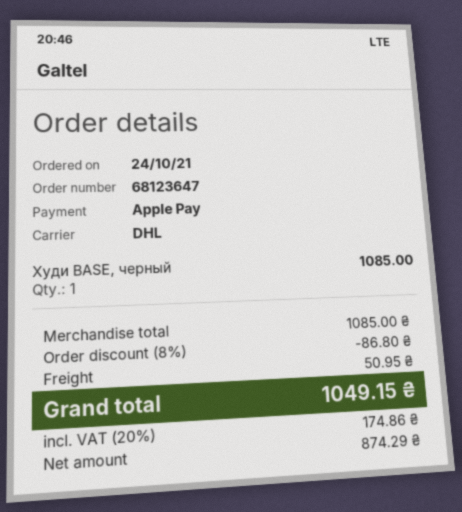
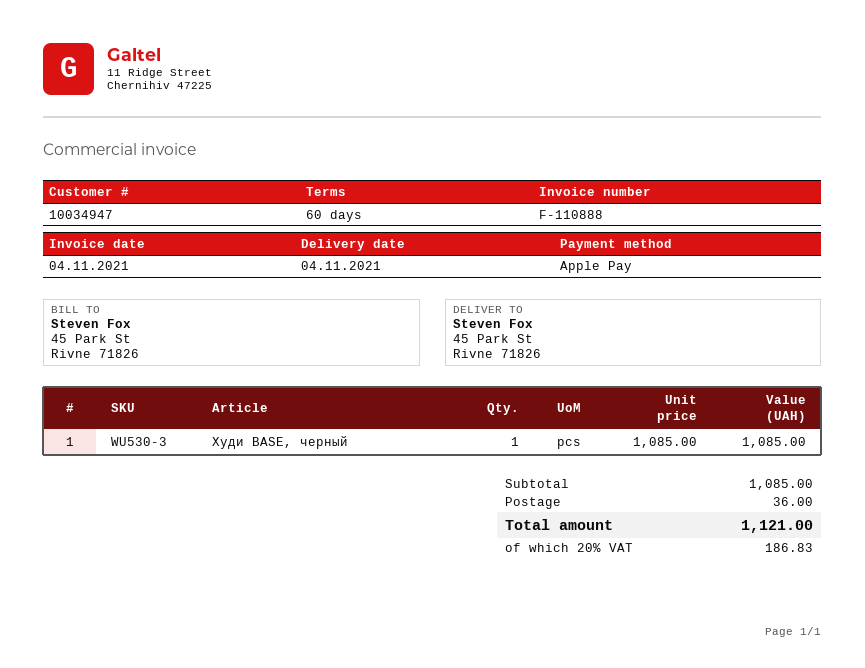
discount: 8% = 86.80 -> none
shipping: 50.95 -> 36.00
tax: 20% = 174.86 -> 20% = 186.83
total: 1049.15 -> 1121.00

